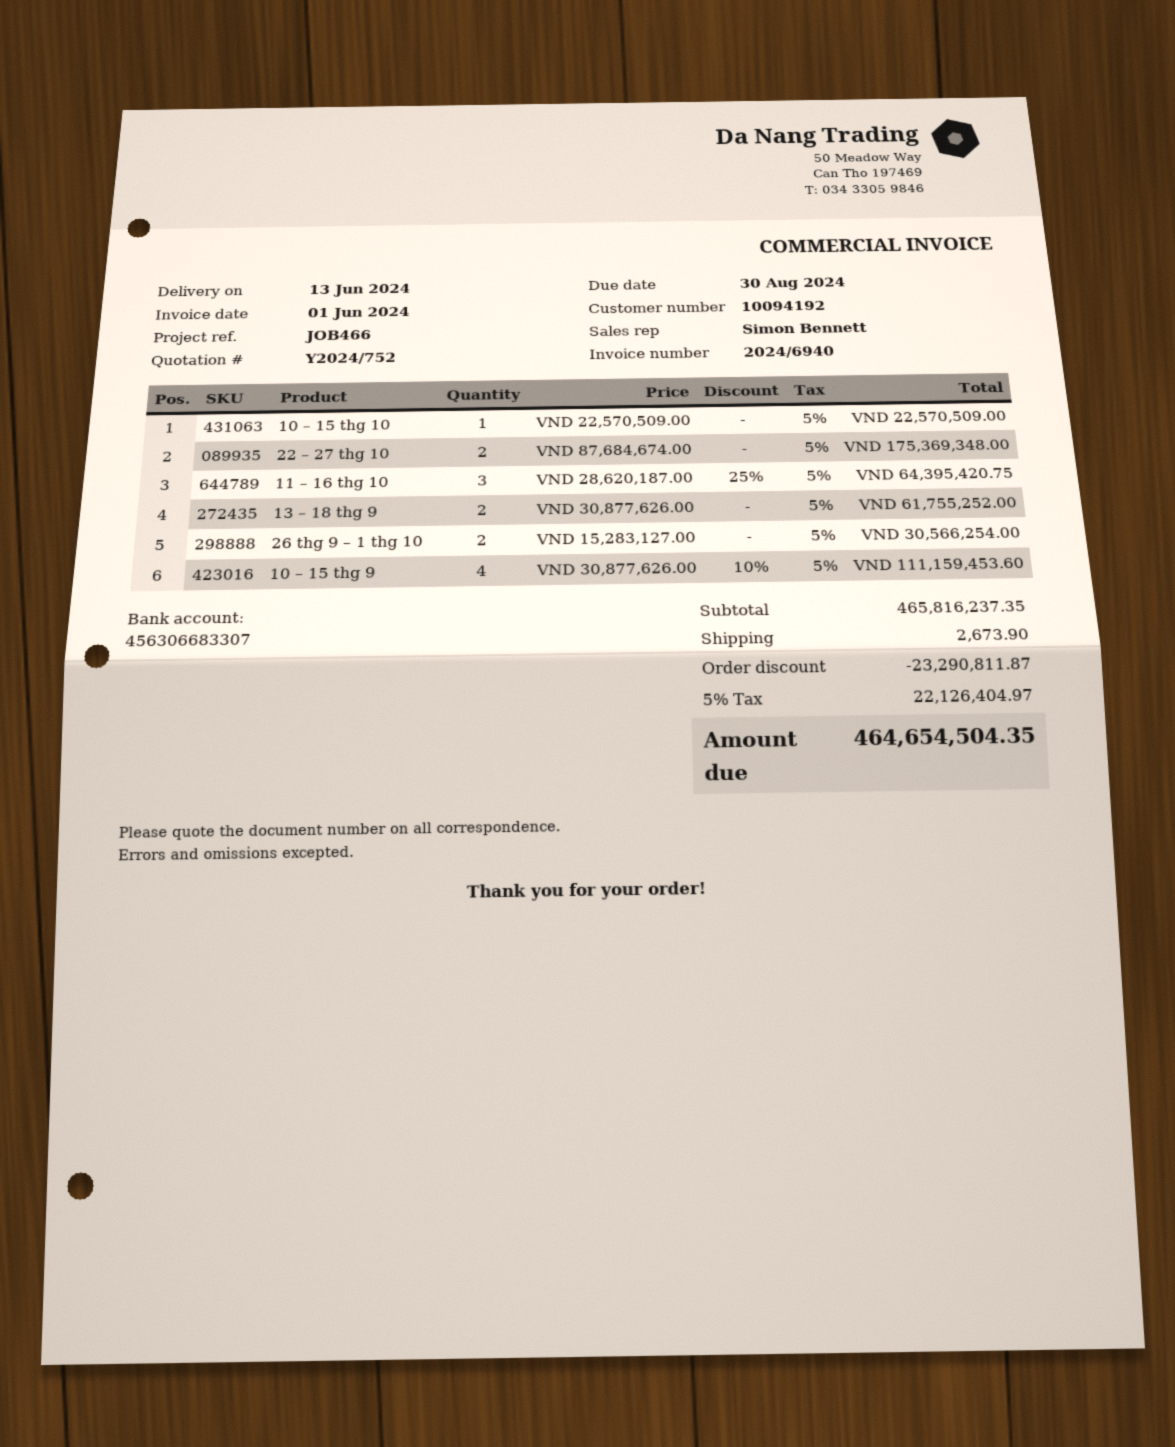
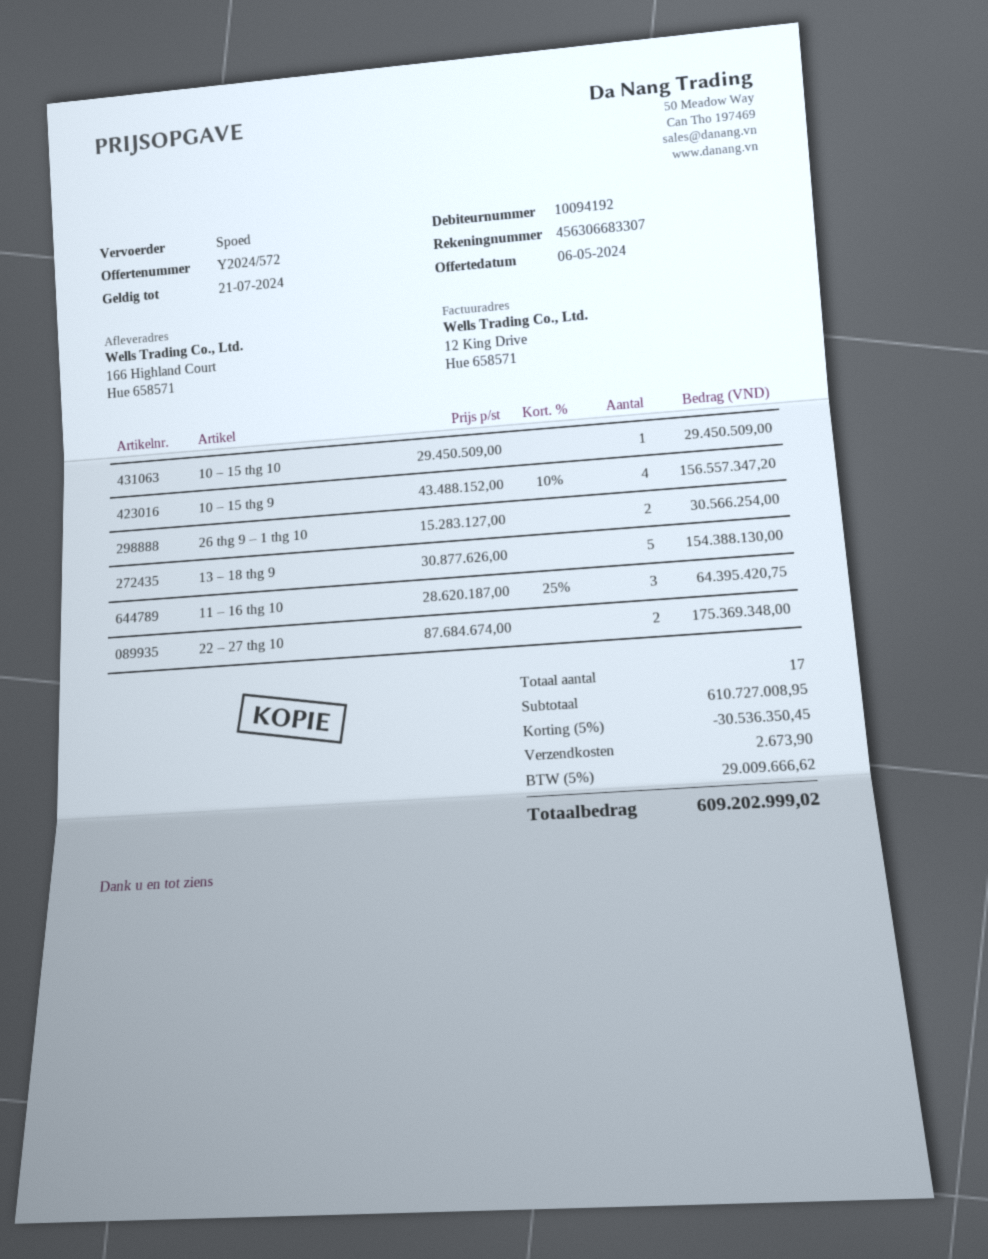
quote number: Y2024/752 -> Y2024/572
10 – 15 thg 10: 1 x 22570509.00 = 22570509.00 -> 1 x 29450509.00 = 29450509.00
13 – 18 thg 9: 2 x 30877626.00 = 61755252.00 -> 5 x 30877626.00 = 154388130.00
10 – 15 thg 9: 4 x 30877626.00 - 10% = 111159453.60 -> 4 x 43488152.00 - 10% = 156557347.20
subtotal: 465816237.35 -> 610727008.95
discount: 23290811.87 -> 30536350.45
tax: 5% = 22126404.97 -> 5% = 29009666.62
total: 464654504.35 -> 609202999.02

